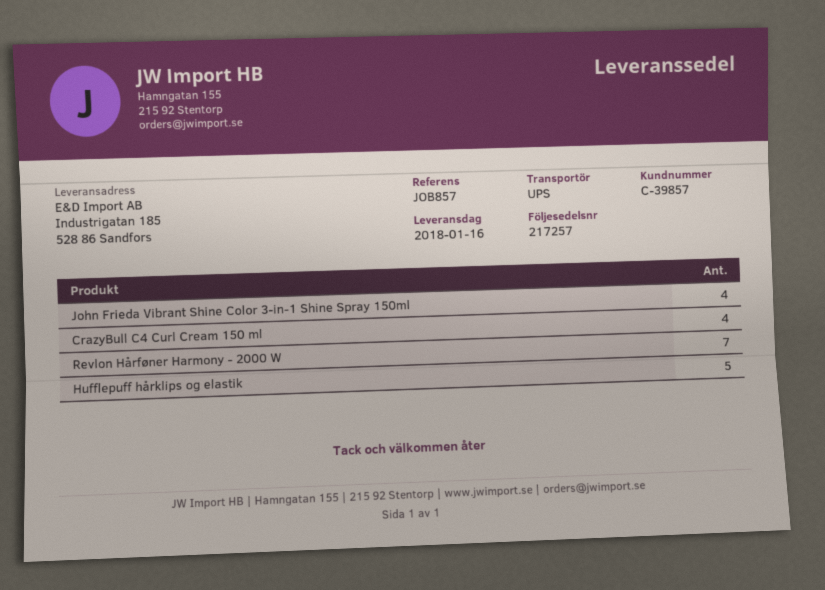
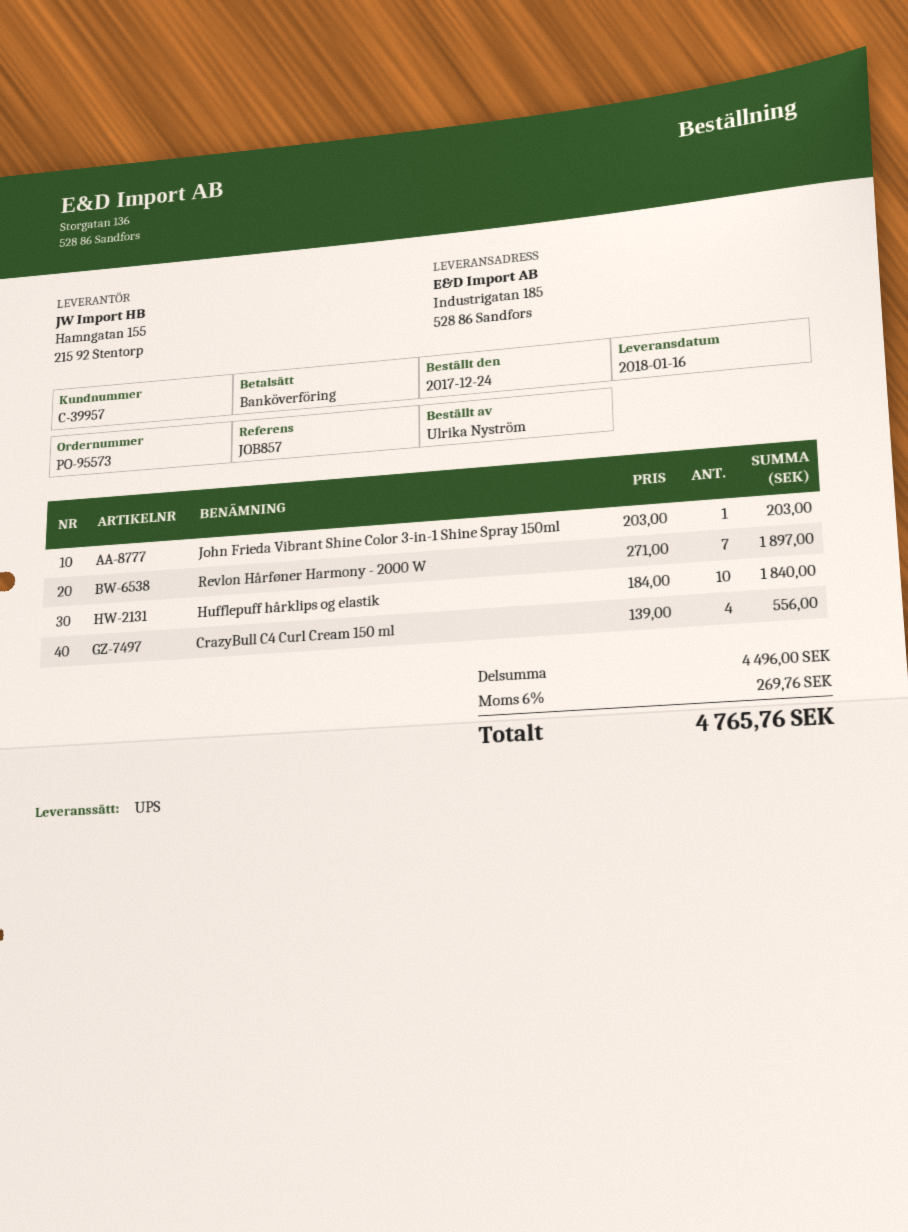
customer number: C-39857 -> C-39957
John Frieda Vibrant Shine Color 3-in-1 Shine Spray 150ml: 4 -> 1
Hufflepuff hårklips og elastik: 5 -> 10

